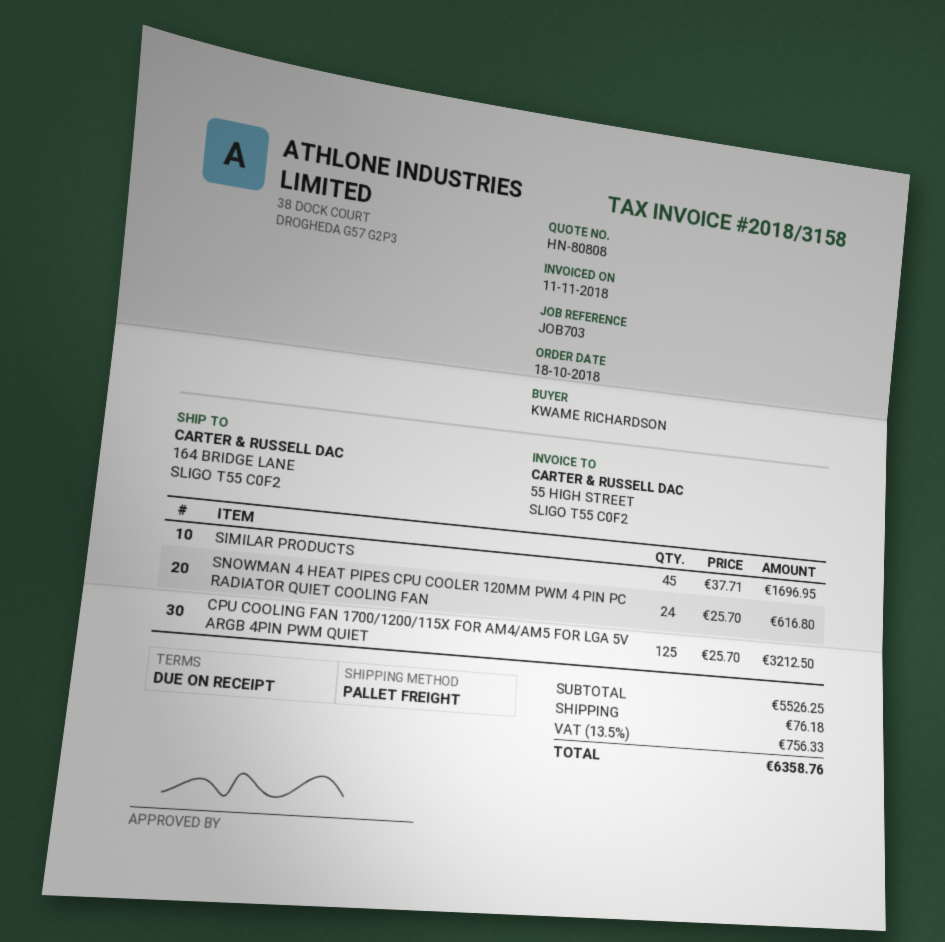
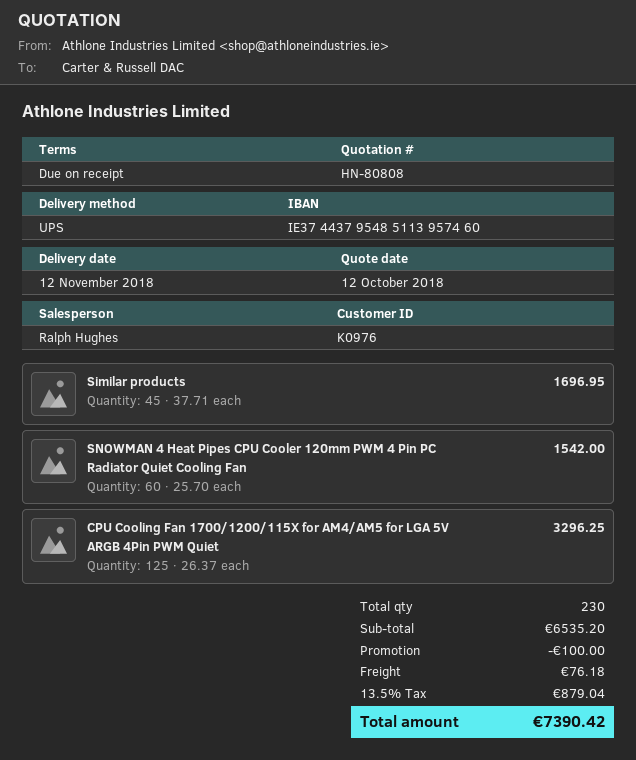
shipping method: pallet freight -> UPS
SNOWMAN 4 HEAT PIPES CPU COOLER 120MM PWM 4 PIN PC RADIATOR QUIET COOLING FAN: 24 x 25.70 = 616.80 -> 60 x 25.70 = 1542.00
CPU COOLING FAN 1700/1200/115X FOR AM4/AM5 FOR LGA 5V ARGB 4PIN PWM QUIET: 125 x 25.70 = 3212.50 -> 125 x 26.37 = 3296.25
subtotal: 5526.25 -> 6535.20
discount: none -> 100.00
tax: 13.5% = 756.33 -> 13.5% = 879.04
total: 6358.76 -> 7390.42

